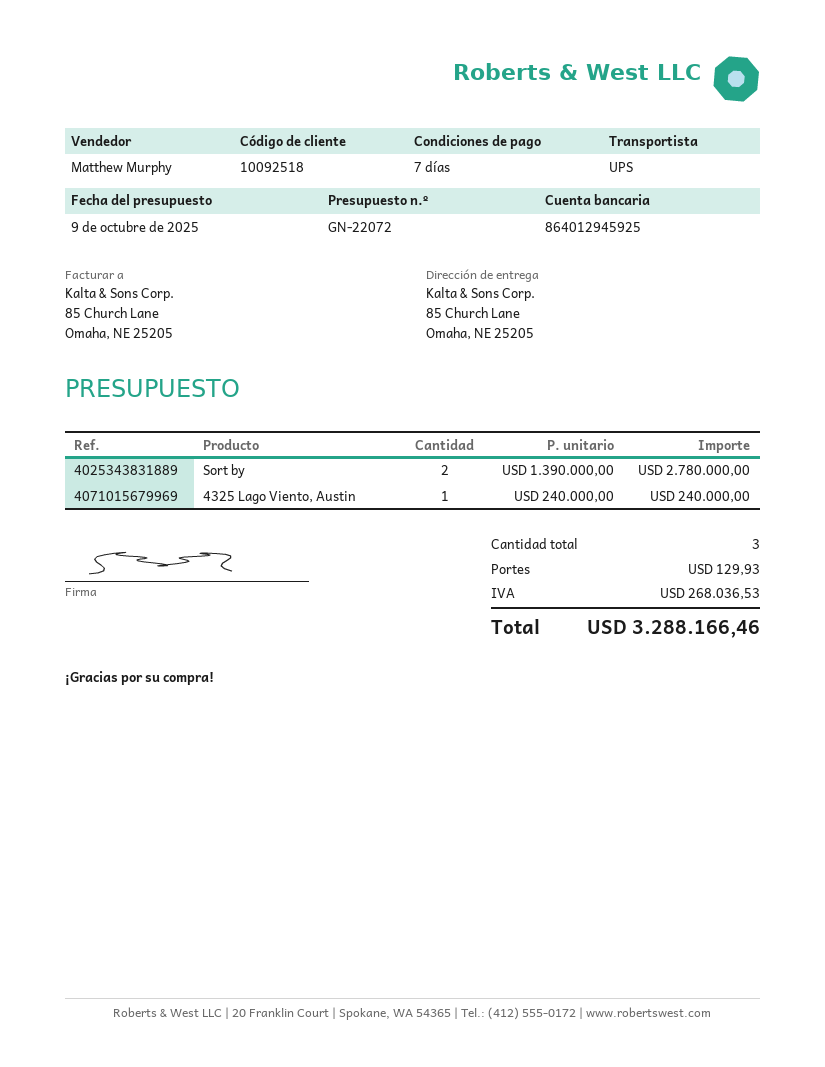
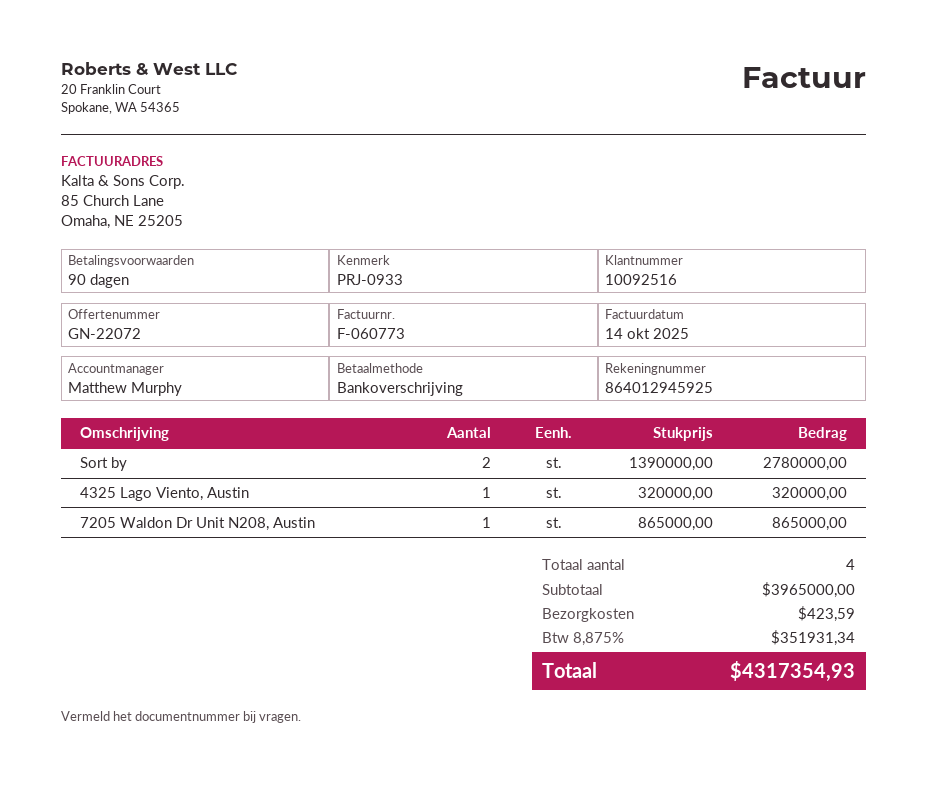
payment terms: 7 days -> 90 days
customer number: 10092518 -> 10092516
4325 Lago Viento, Austin: 1 x 240000.00 = 240000.00 -> 1 x 320000.00 = 320000.00
7205 Waldon Dr Unit N208, Austin: none -> 1 x 865000.00 = 865000.00
total quantity: 3 -> 4
shipping: 129.93 -> 423.59
tax: 268036.53 -> 351931.34
total: 3288166.46 -> 4317354.93

